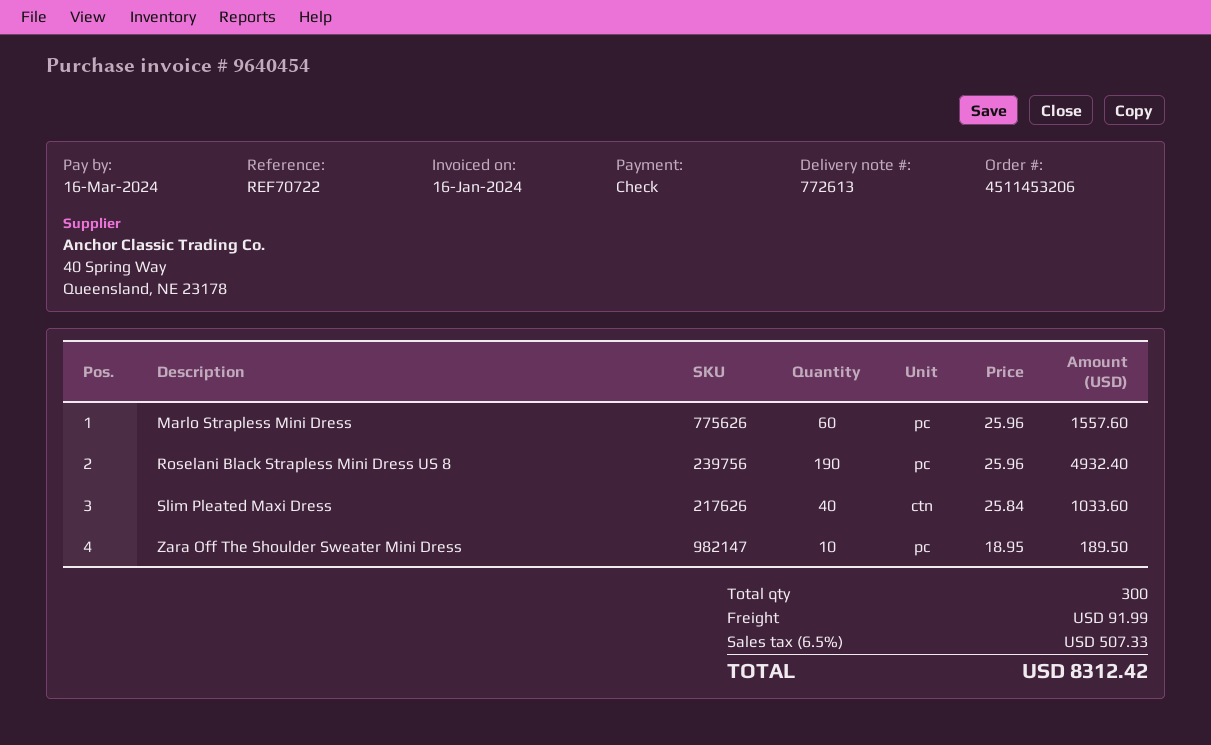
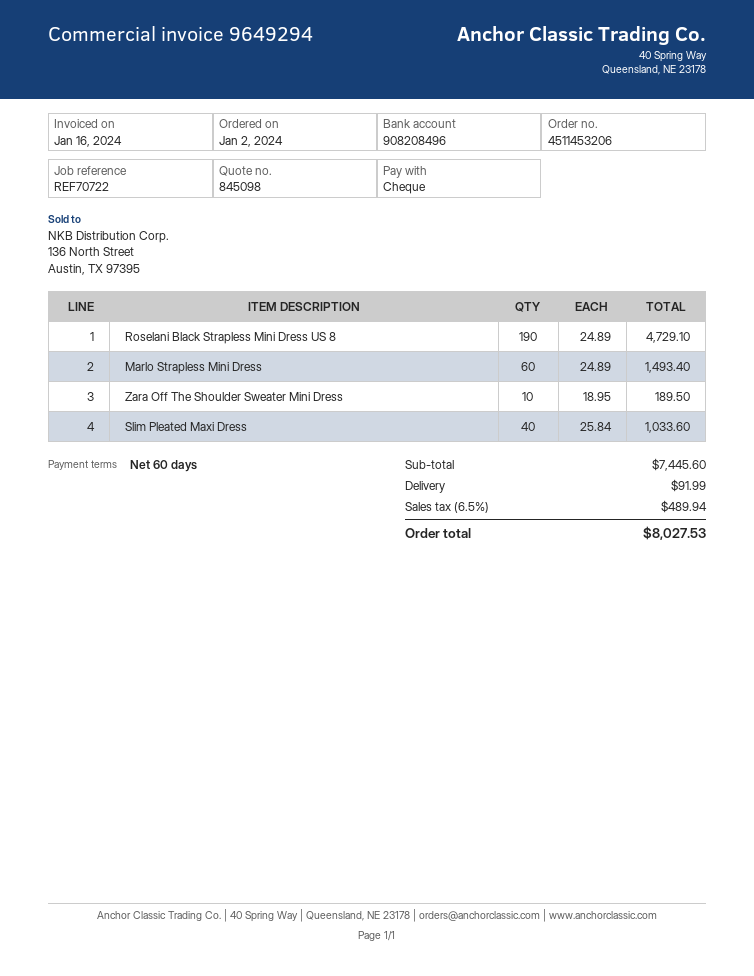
invoice number: 9640454 -> 9649294
Marlo Strapless Mini Dress: 60 x 25.96 = 1557.60 -> 60 x 24.89 = 1493.40
Roselani Black Strapless Mini Dress US 8: 190 x 25.96 = 4932.40 -> 190 x 24.89 = 4729.10
tax: 6.5% = 507.33 -> 6.5% = 489.94
total: 8312.42 -> 8027.53

